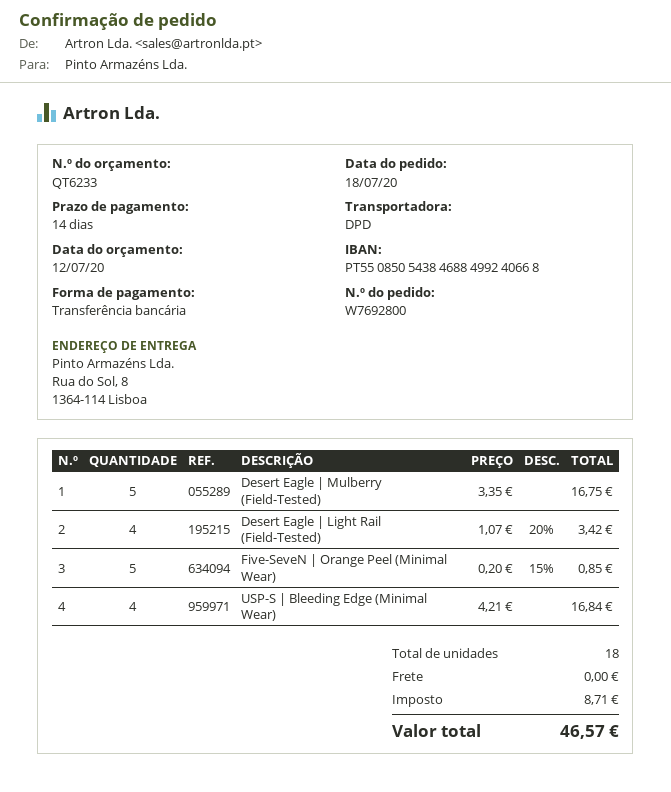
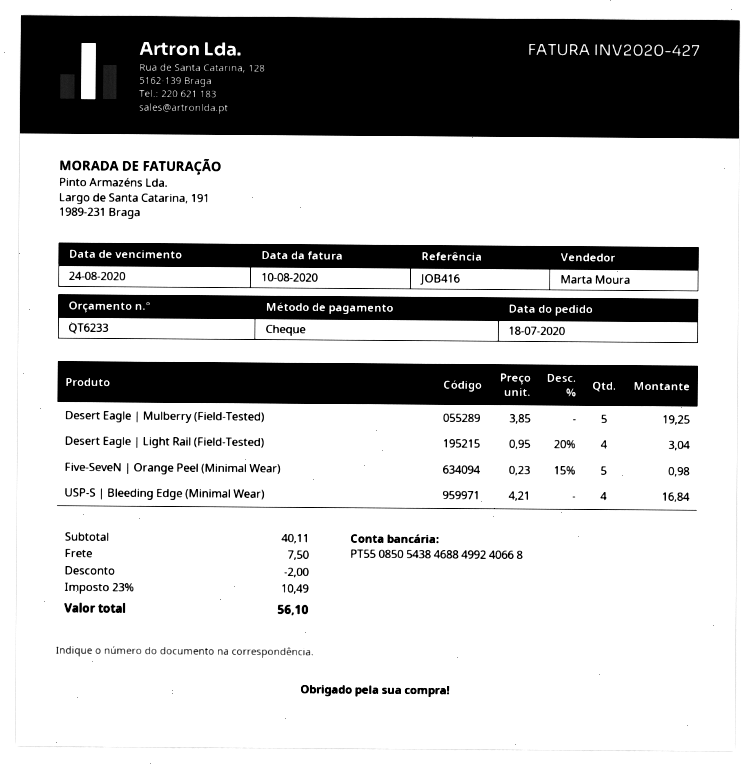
payment method: bank transfer -> cheque
Desert Eagle | Mulberry (Field-Tested): 5 x 3.35 = 16.75 -> 5 x 3.85 = 19.25
Desert Eagle | Light Rail (Field-Tested): 4 x 1.07 - 20% = 3.42 -> 4 x 0.95 - 20% = 3.04
Five-SeveN | Orange Peel (Minimal Wear): 5 x 0.20 - 15% = 0.85 -> 5 x 0.23 - 15% = 0.98
discount: none -> 2.00
shipping: 0.00 -> 7.50
tax: 8.71 -> 10.49
total: 46.57 -> 56.10

